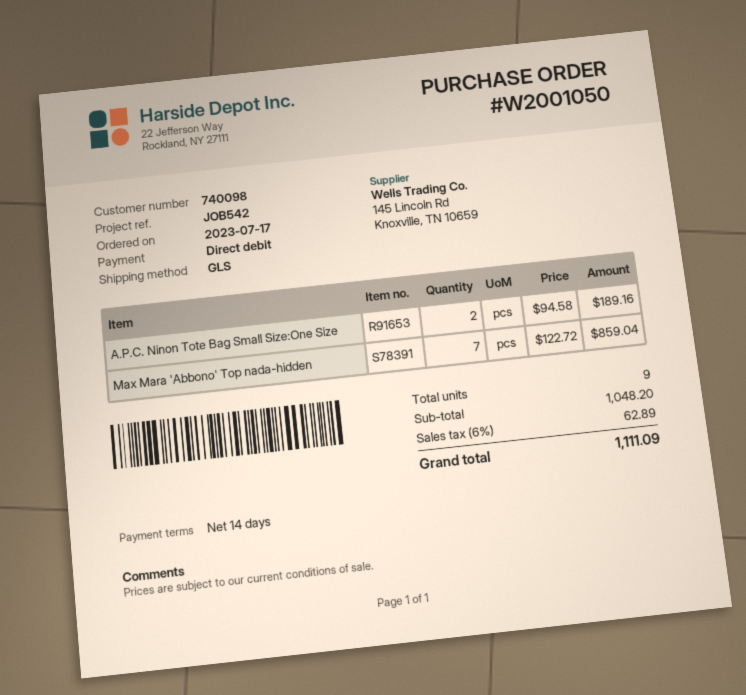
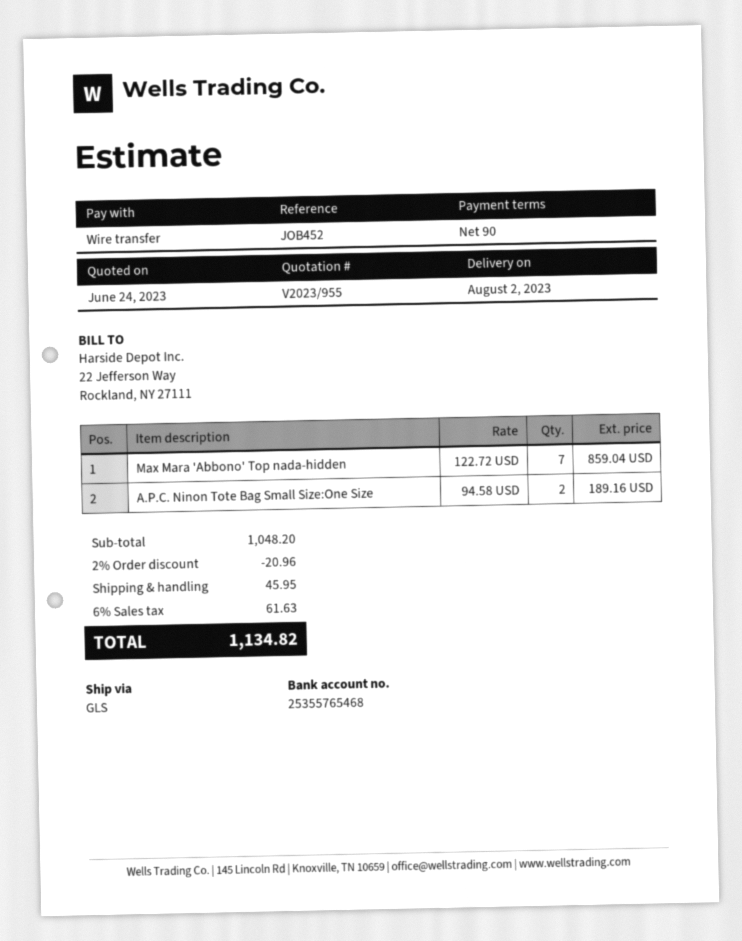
payment terms: 14 days -> 90 days
reference: JOB542 -> JOB452
payment method: direct debit -> bank transfer
discount: none -> 2% = 20.96
shipping: none -> 45.95
tax: 6% = 62.89 -> 6% = 61.63
total: 1111.09 -> 1134.82

